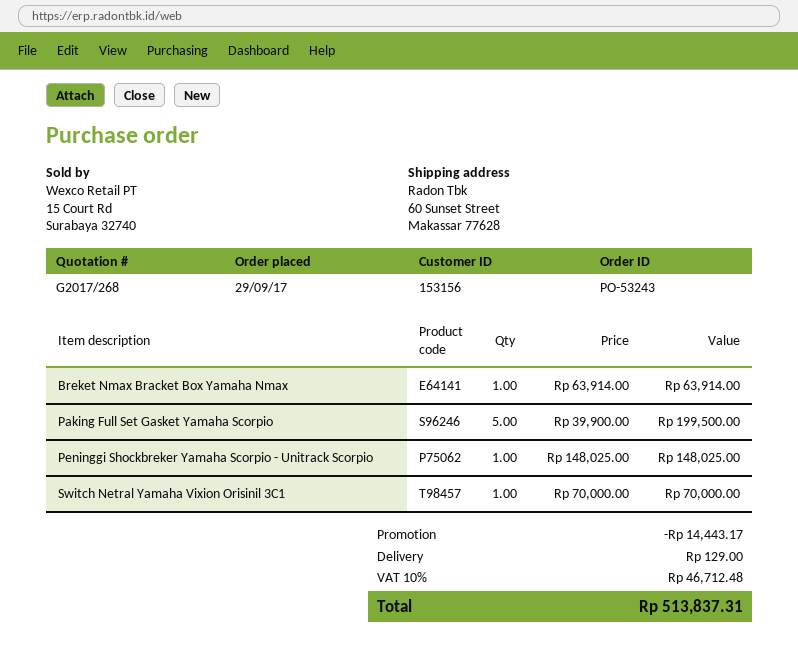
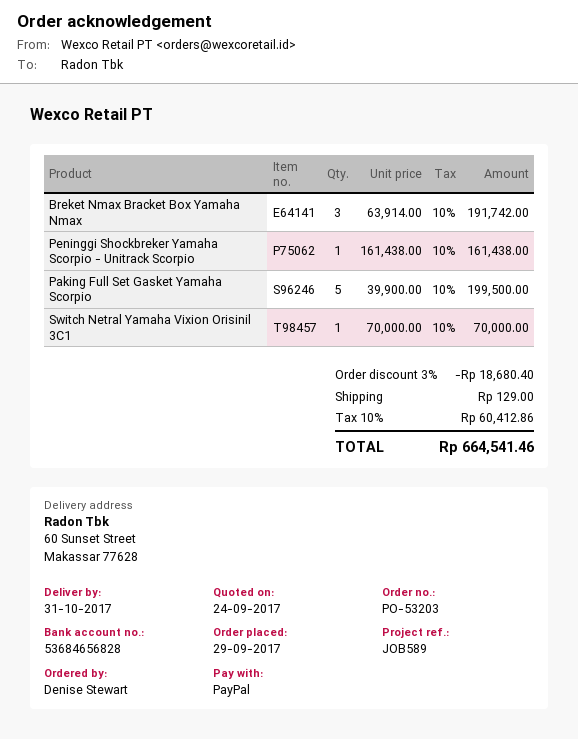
order number: PO-53243 -> PO-53203
Breket Nmax Bracket Box Yamaha Nmax: 1 x 63914.00 = 63914.00 -> 3 x 63914.00 = 191742.00
Peninggi Shockbreker Yamaha Scorpio - Unitrack Scorpio: 1 x 148025.00 = 148025.00 -> 1 x 161438.00 = 161438.00
discount: 14443.17 -> 18680.40
tax: 10% = 46712.48 -> 10% = 60412.86
total: 513837.31 -> 664541.46

